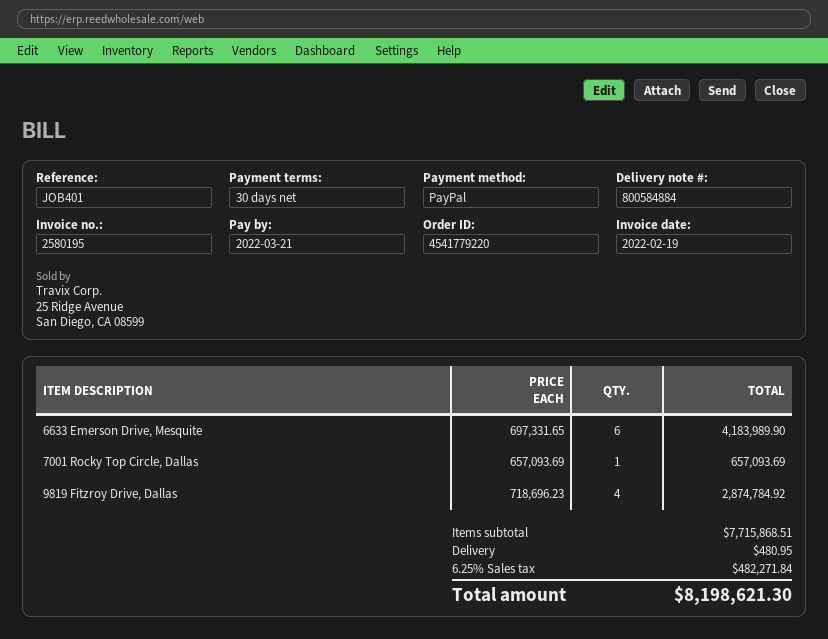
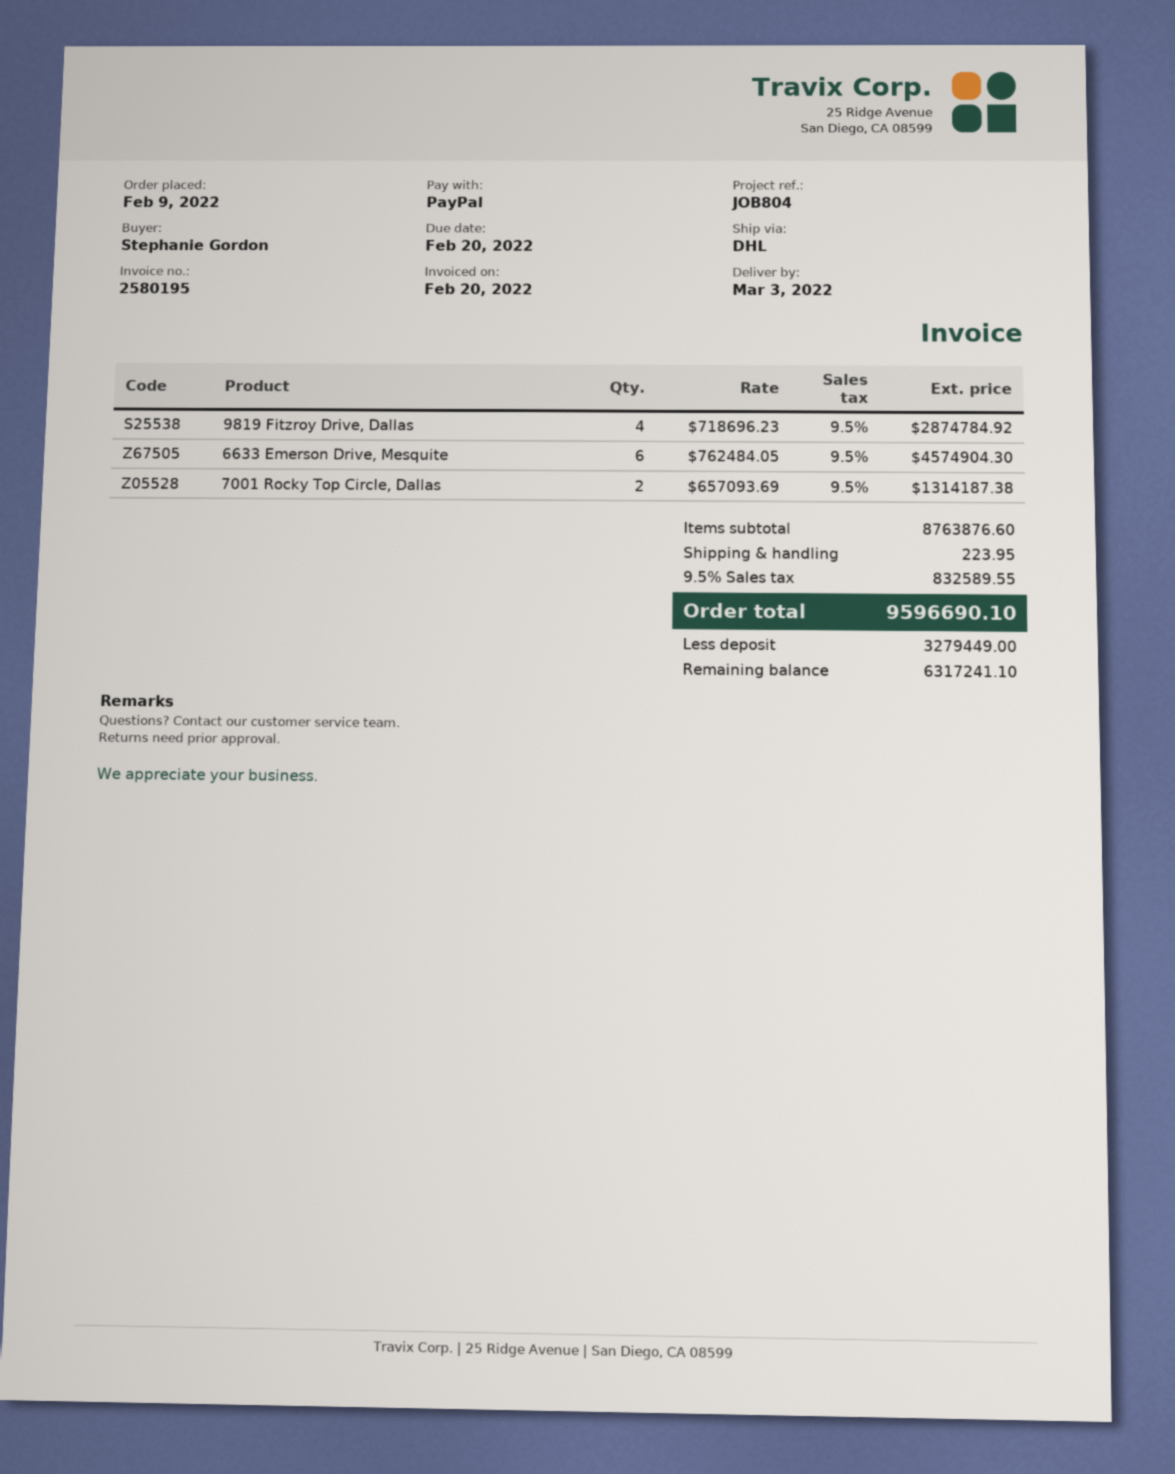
invoice date: 2022-02-19 -> 2022-02-20
due date: 2022-03-21 -> 2022-02-20
reference: JOB401 -> JOB804
6633 Emerson Drive, Mesquite: 6 x 697331.65 = 4183989.90 -> 6 x 762484.05 = 4574904.30
7001 Rocky Top Circle, Dallas: 1 x 657093.69 = 657093.69 -> 2 x 657093.69 = 1314187.38
subtotal: 7715868.51 -> 8763876.60
shipping: 480.95 -> 223.95
tax: 6.25% = 482271.84 -> 9.5% = 832589.55
total: 8198621.30 -> 9596690.10

